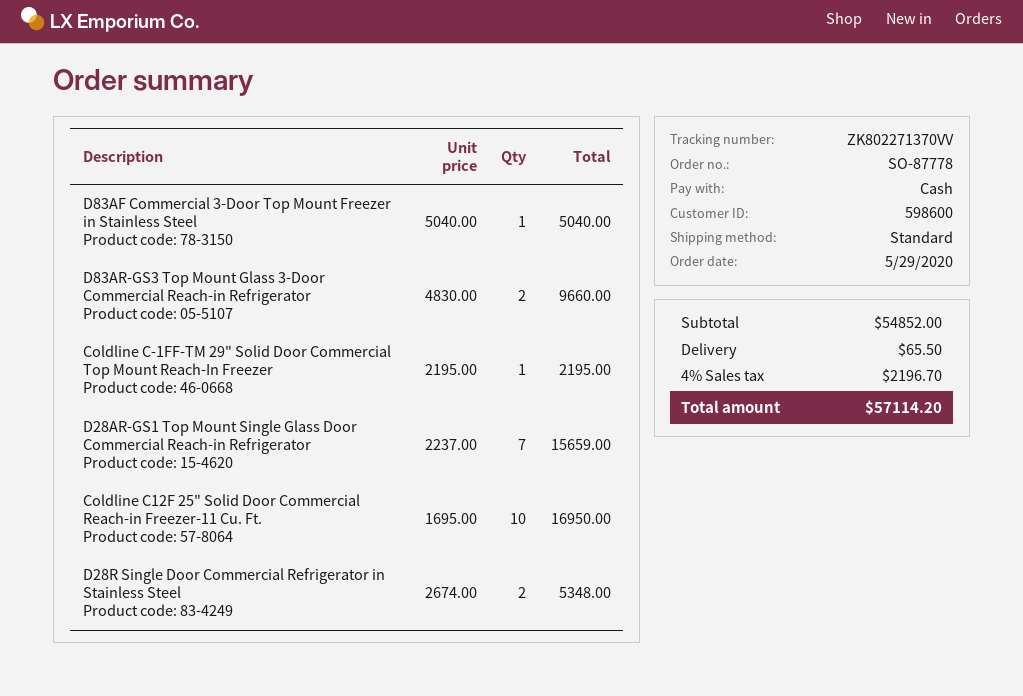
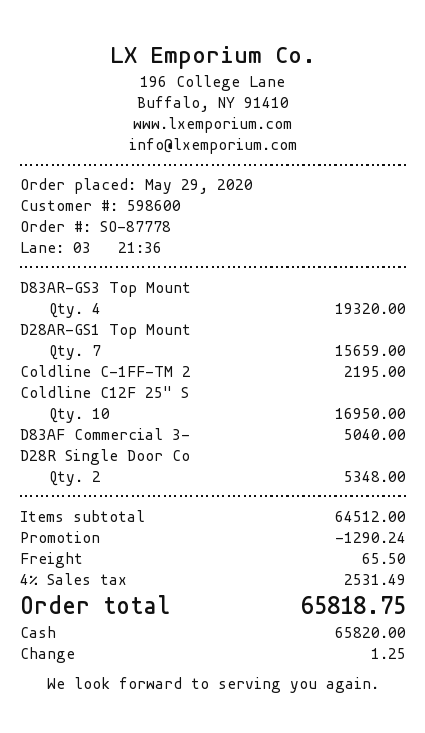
D83AR-GS3 Top Mount Glass 3-Door Commercial Reach-in Refrigerator: 2 for 9660.00 -> 4 for 19320.00
subtotal: 54852.00 -> 64512.00
discount: none -> 1290.24
tax: 4% = 2196.70 -> 4% = 2531.49
total: 57114.20 -> 65818.75

